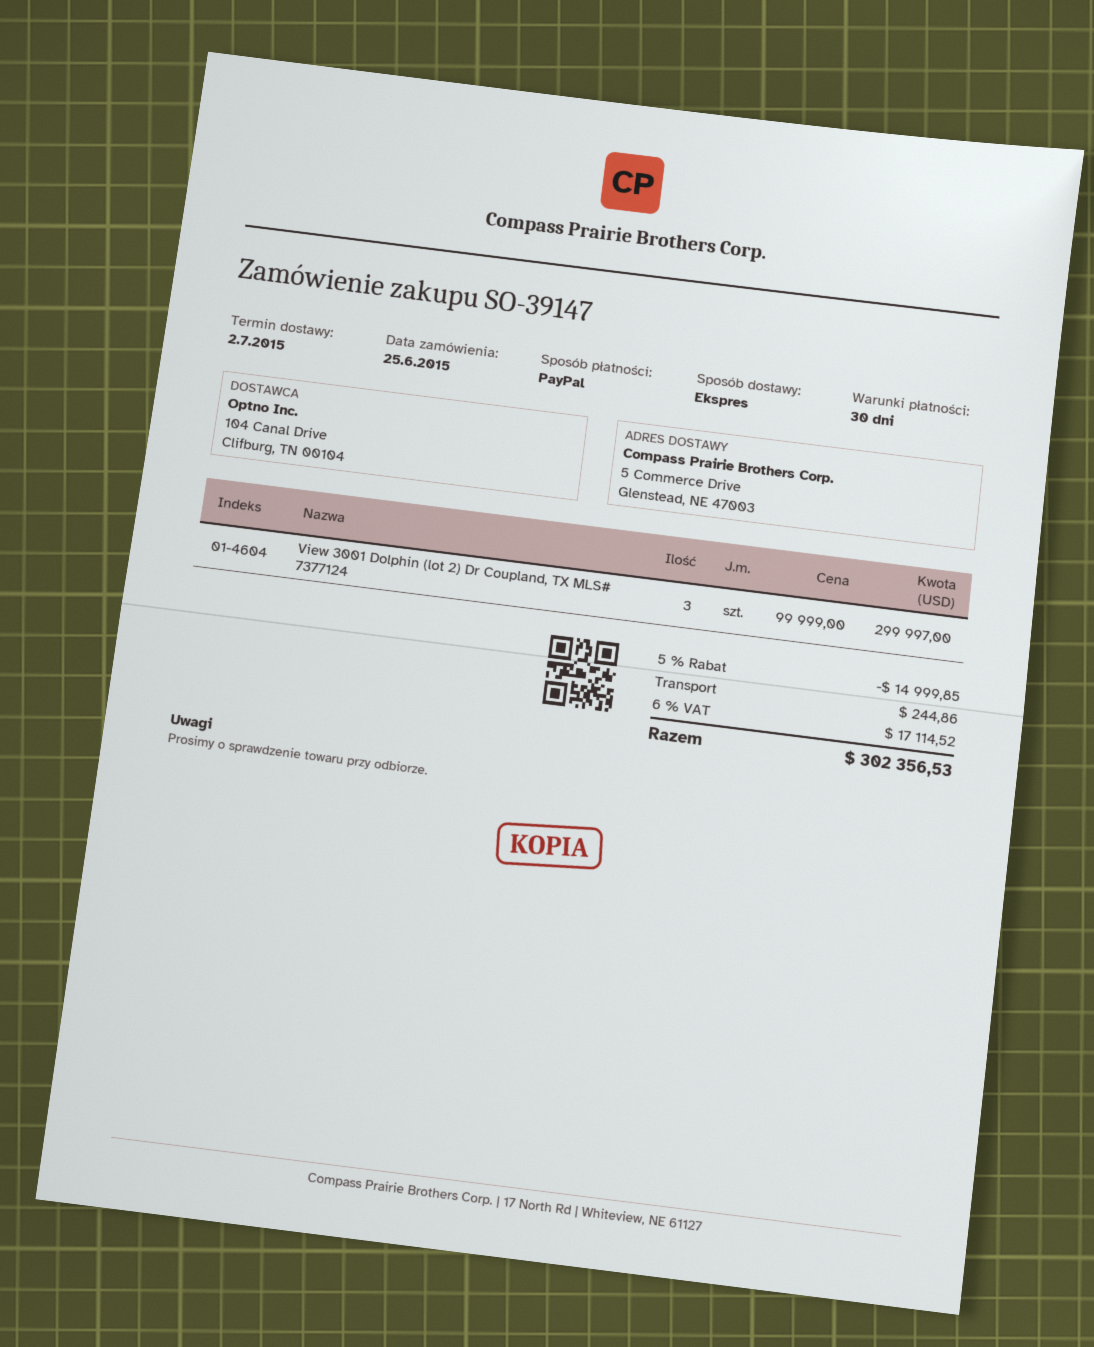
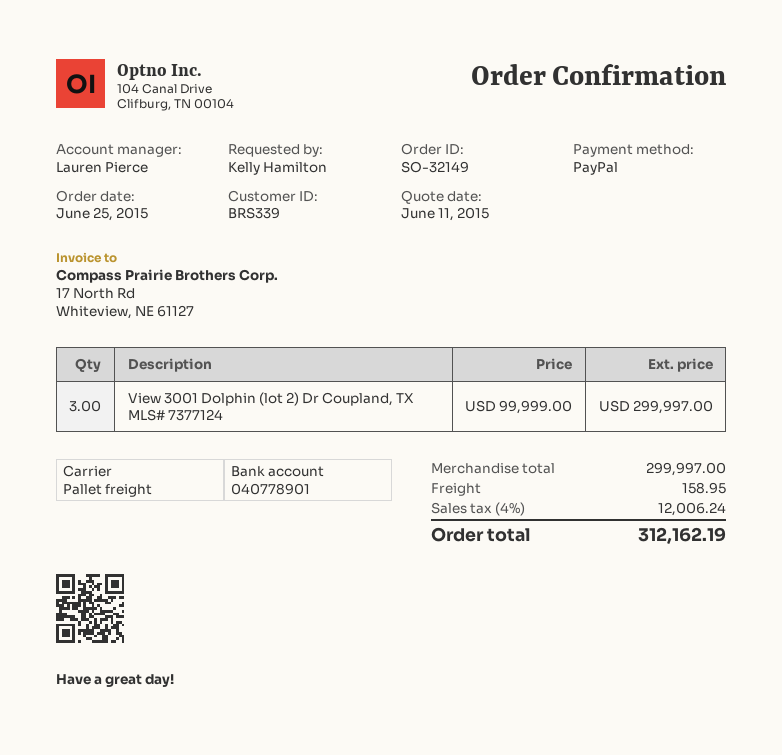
order number: SO-39147 -> SO-32149
shipping method: express -> pallet freight
discount: 5% = 14999.85 -> none
shipping: 244.86 -> 158.95
tax: 6% = 17114.52 -> 4% = 12006.24
total: 302356.53 -> 312162.19

